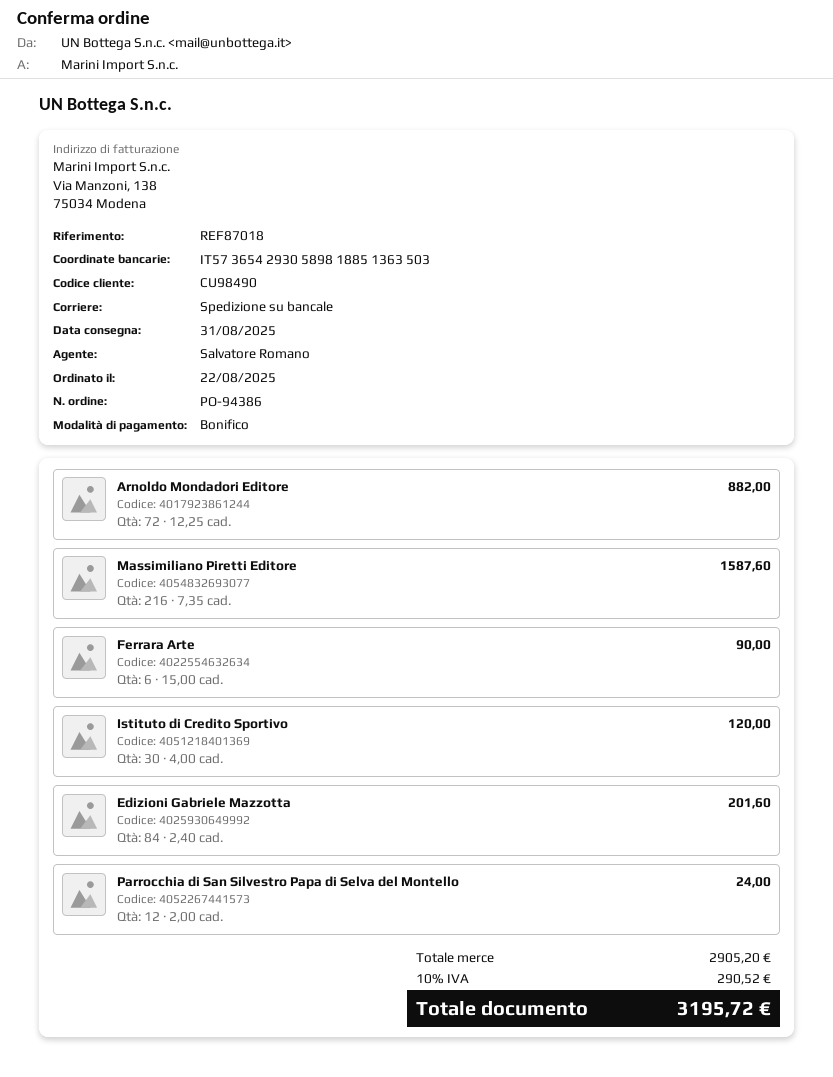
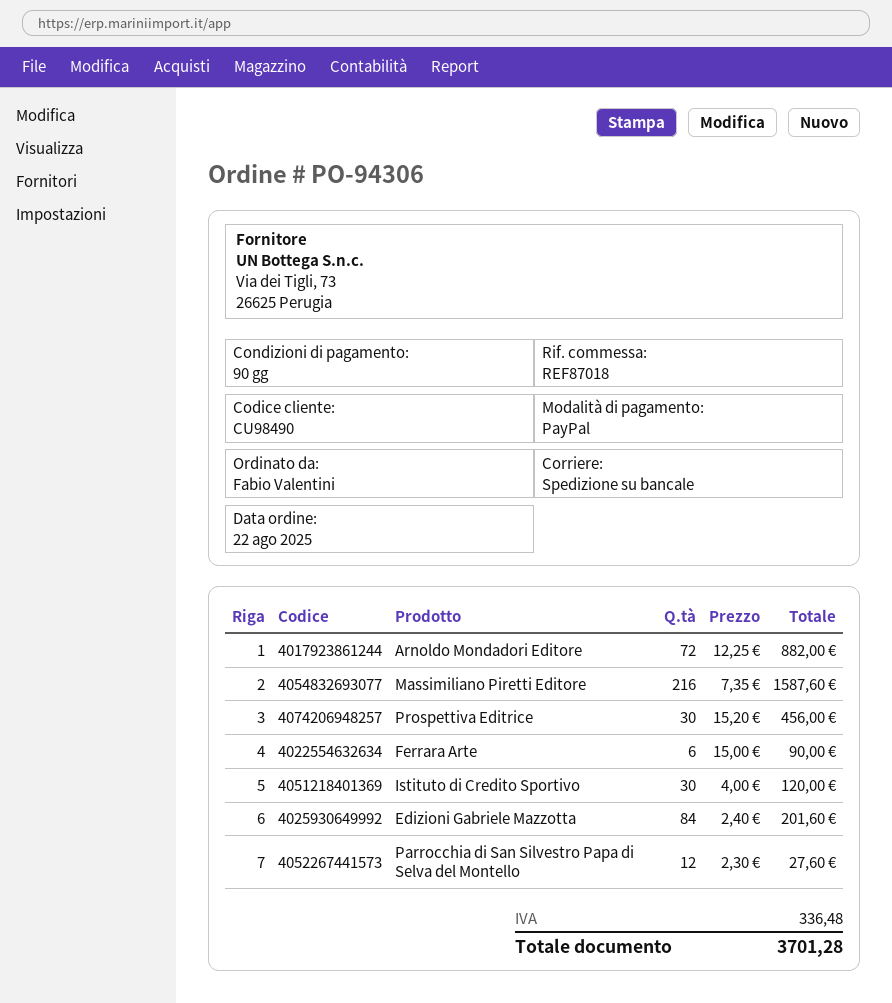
order number: PO-94386 -> PO-94306
payment method: bank transfer -> PayPal
Parrocchia di San Silvestro Papa di Selva del Montello: 12 x 2.00 = 24.00 -> 12 x 2.30 = 27.60
Prospettiva Editrice: none -> 30 x 15.20 = 456.00
tax: 290.52 -> 336.48
total: 3195.72 -> 3701.28

